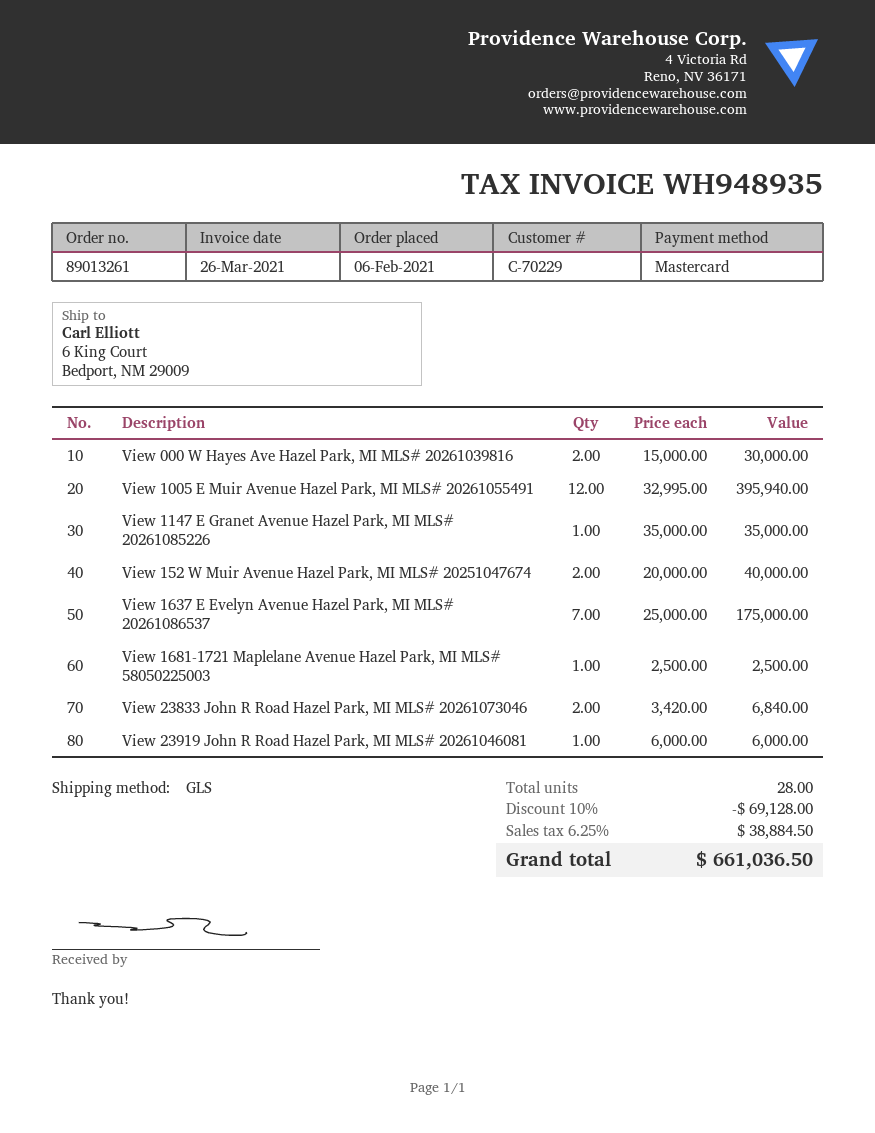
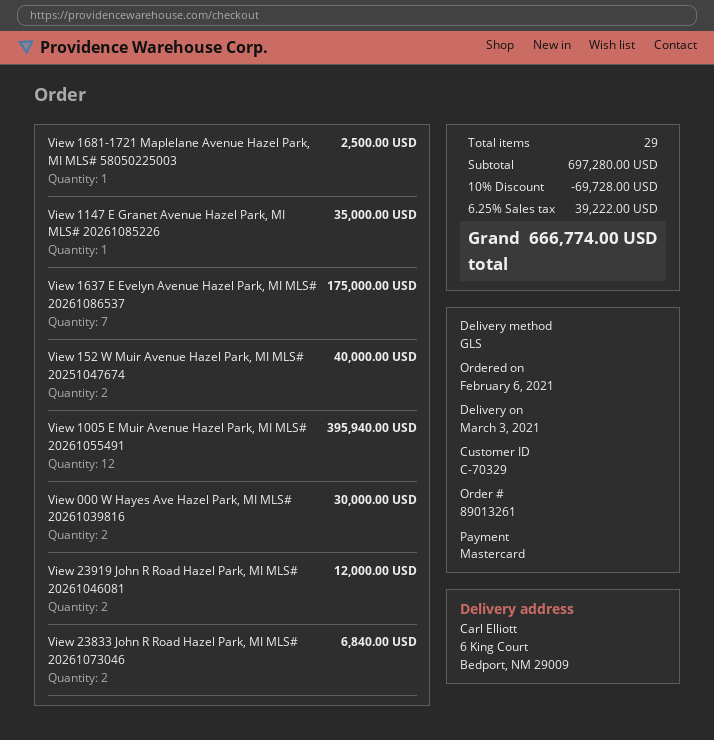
customer number: C-70229 -> C-70329
View 23919 John R Road Hazel Park, MI MLS# 20261046081: 1 for 6000.00 -> 2 for 12000.00
total quantity: 28 -> 29
discount: 10% = 69128.00 -> 10% = 69728.00
tax: 6.25% = 38884.50 -> 6.25% = 39222.00
total: 661036.50 -> 666774.00

